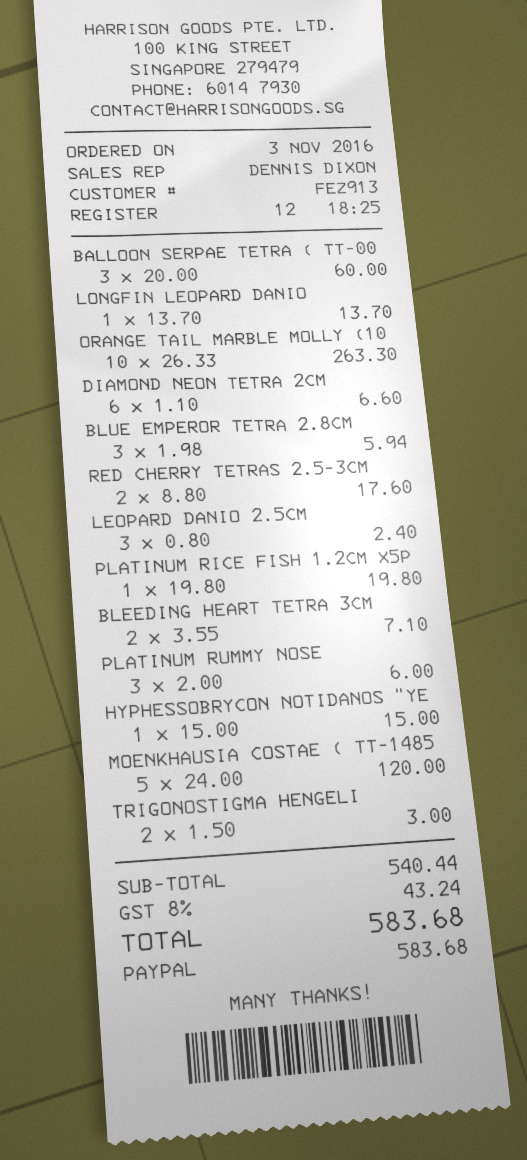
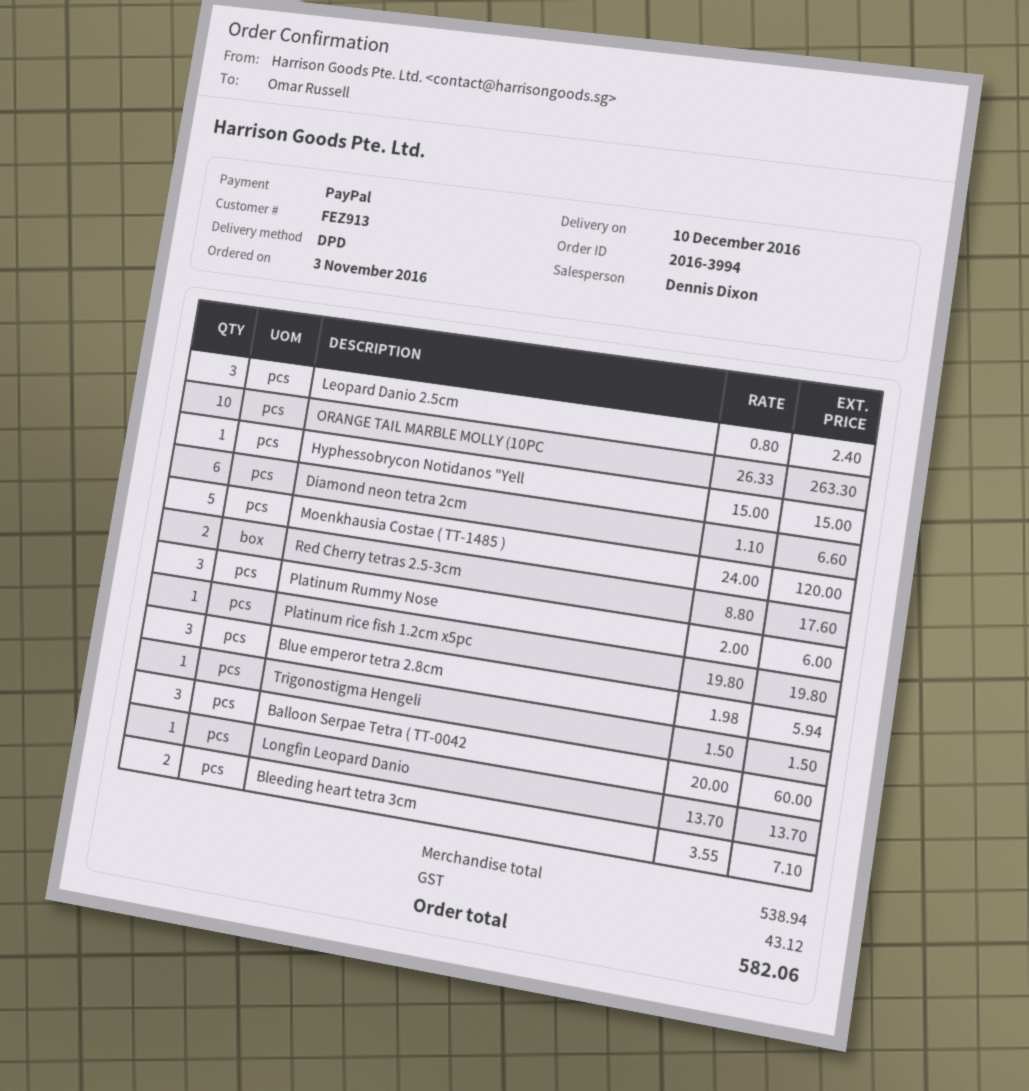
TRIGONOSTIGMA HENGELI: 2 x 1.50 = 3.00 -> 1 x 1.50 = 1.50
subtotal: 540.44 -> 538.94
tax: 43.24 -> 43.12
total: 583.68 -> 582.06

